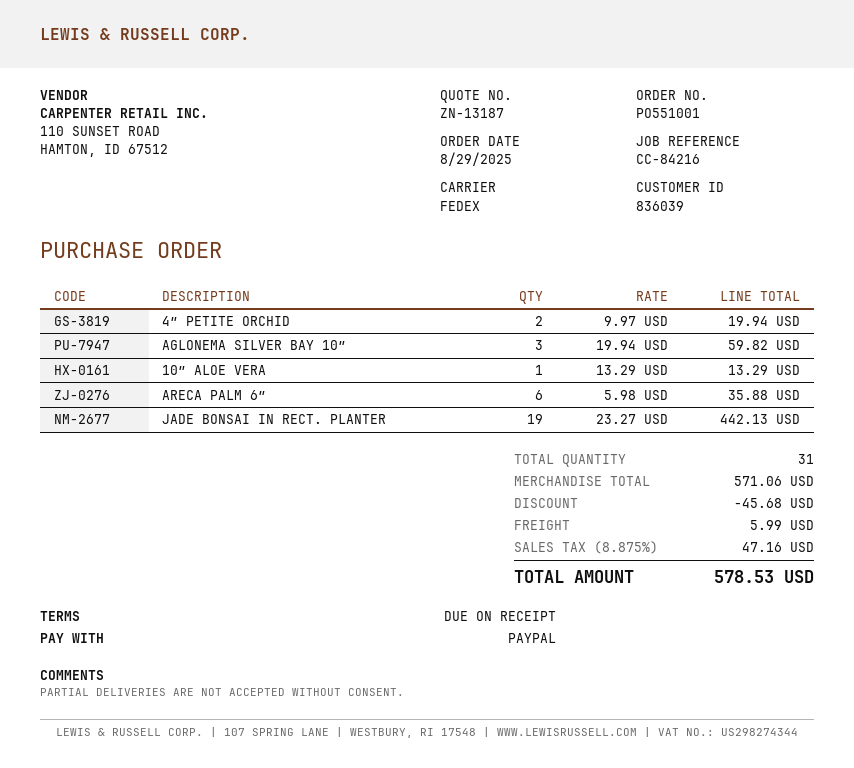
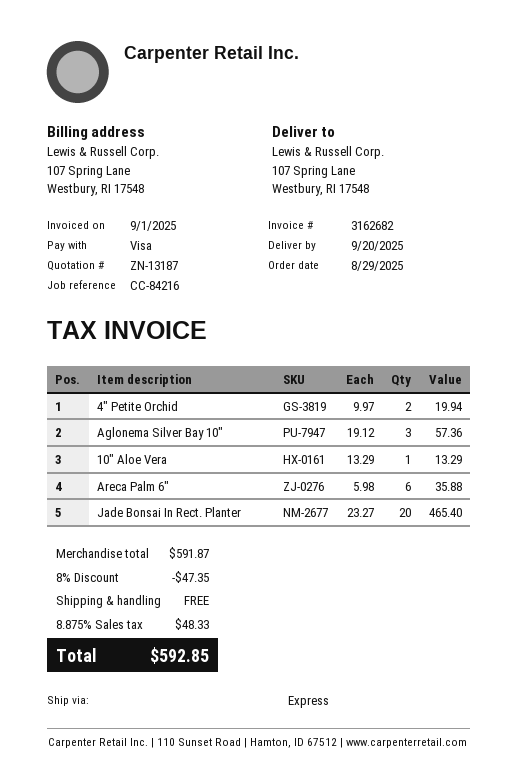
payment method: PayPal -> Visa
shipping method: FedEx -> express
AGLONEMA SILVER BAY 10″: 3 x 19.94 = 59.82 -> 3 x 19.12 = 57.36
JADE BONSAI IN RECT. PLANTER: 19 x 23.27 = 442.13 -> 20 x 23.27 = 465.40
subtotal: 571.06 -> 591.87
discount: 45.68 -> 47.35
shipping: 5.99 -> 0.00
tax: 8.875% = 47.16 -> 8.875% = 48.33
total: 578.53 -> 592.85

